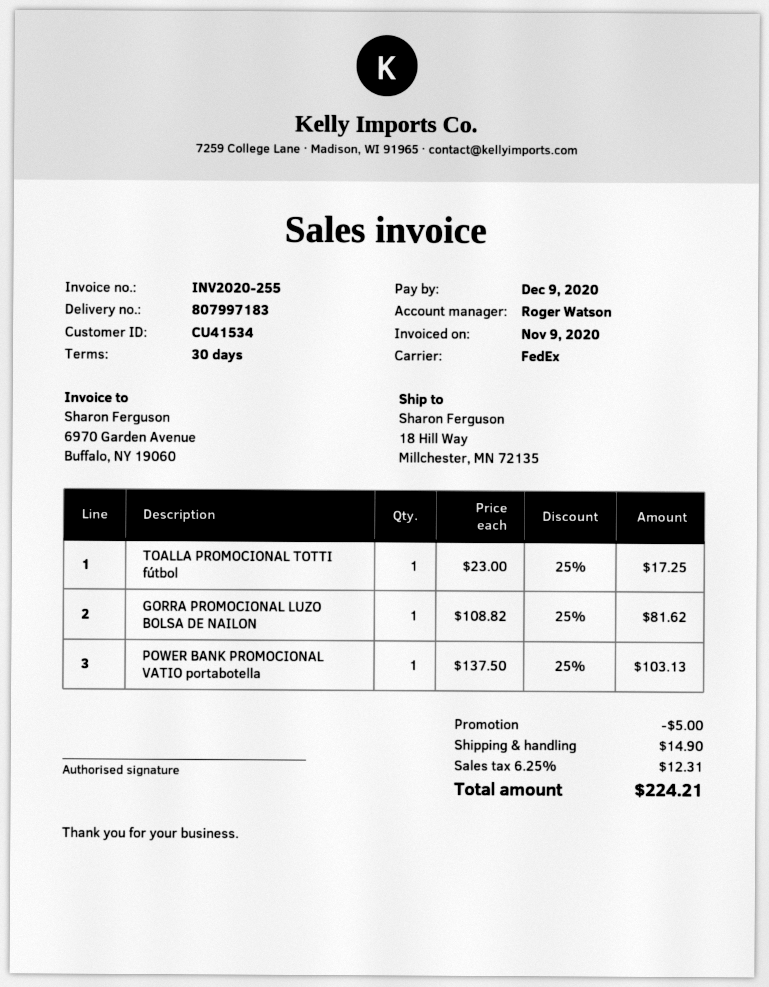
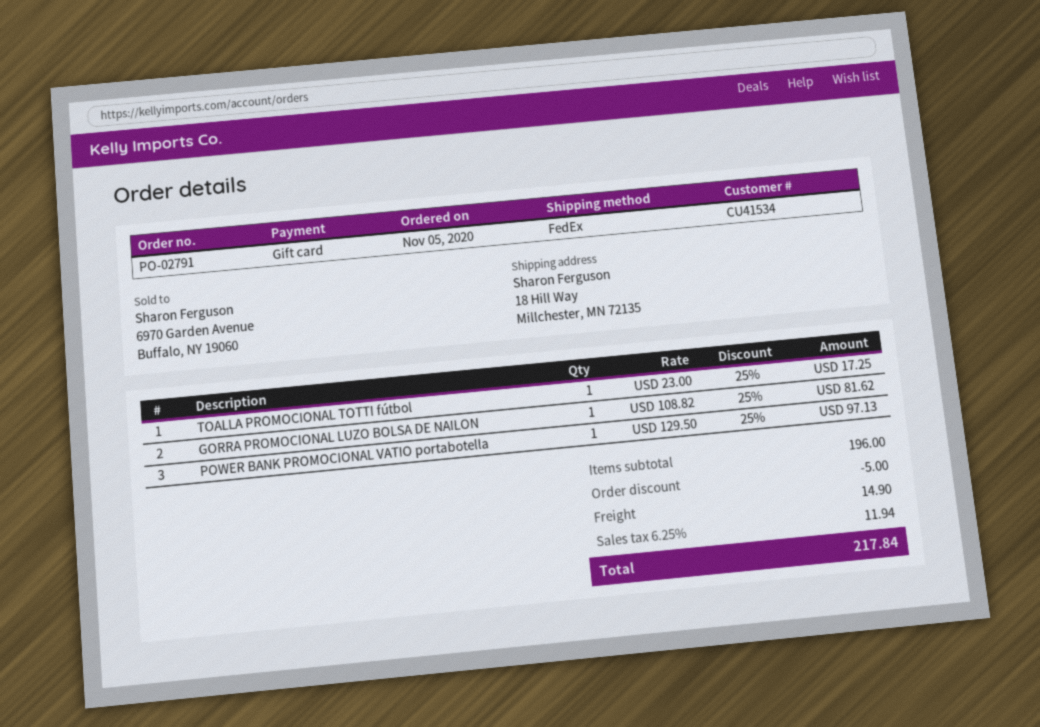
POWER BANK PROMOCIONAL VATIO portabotella: 1 x 137.50 - 25% = 103.13 -> 1 x 129.50 - 25% = 97.13
tax: 6.25% = 12.31 -> 6.25% = 11.94
total: 224.21 -> 217.84

